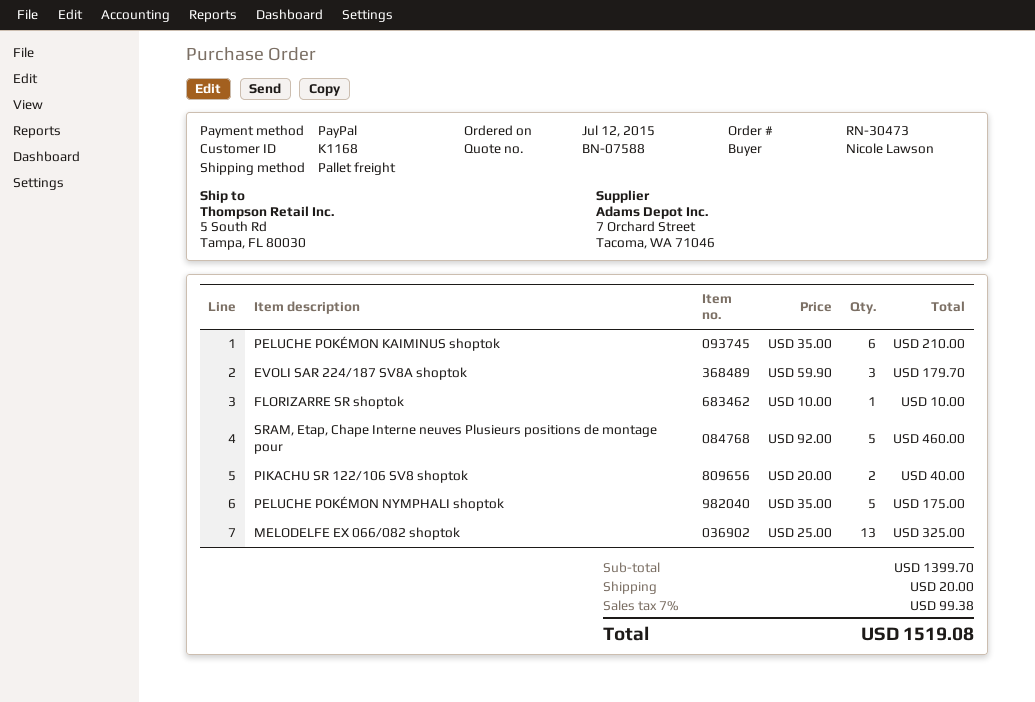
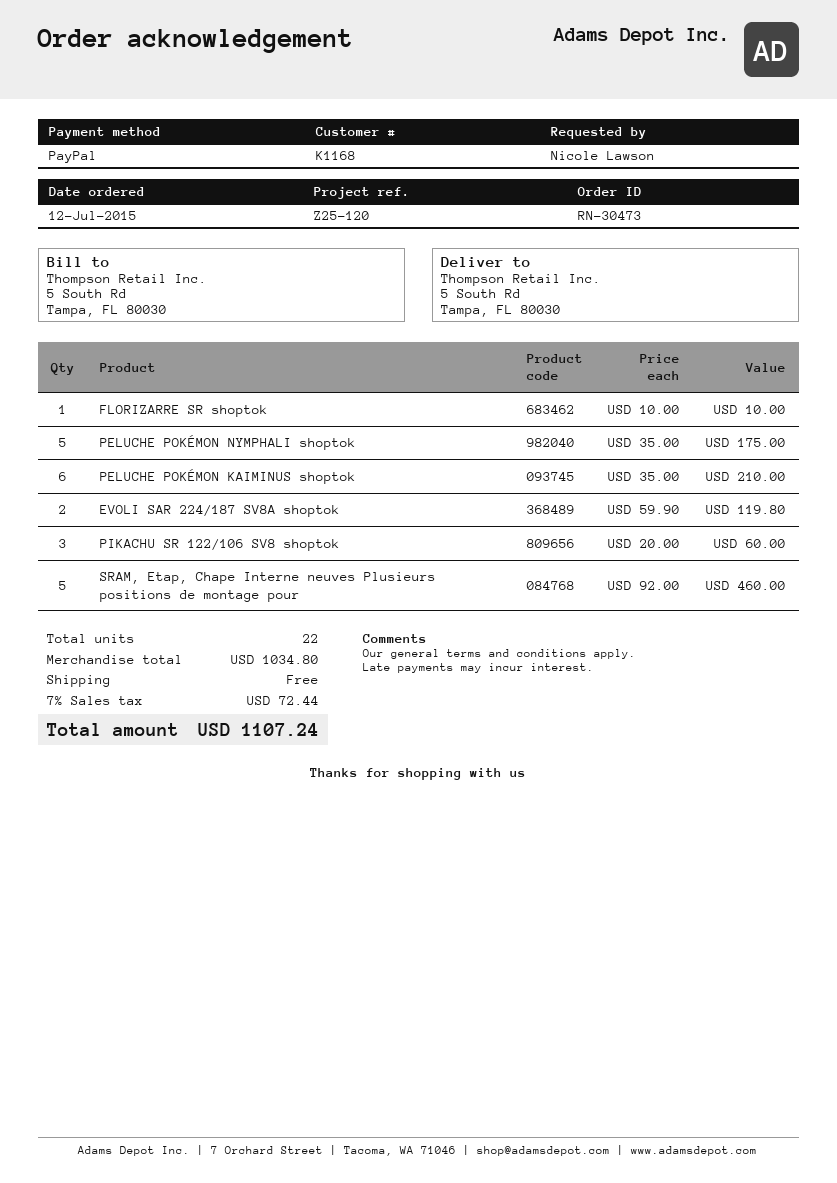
EVOLI SAR 224/187 SV8A shoptok: 3 x 59.90 = 179.70 -> 2 x 59.90 = 119.80
PIKACHU SR 122/106 SV8 shoptok: 2 x 20.00 = 40.00 -> 3 x 20.00 = 60.00
MELODELFE EX 066/082 shoptok: 13 x 25.00 = 325.00 -> none
subtotal: 1399.70 -> 1034.80
shipping: 20.00 -> 0.00
tax: 7% = 99.38 -> 7% = 72.44
total: 1519.08 -> 1107.24

